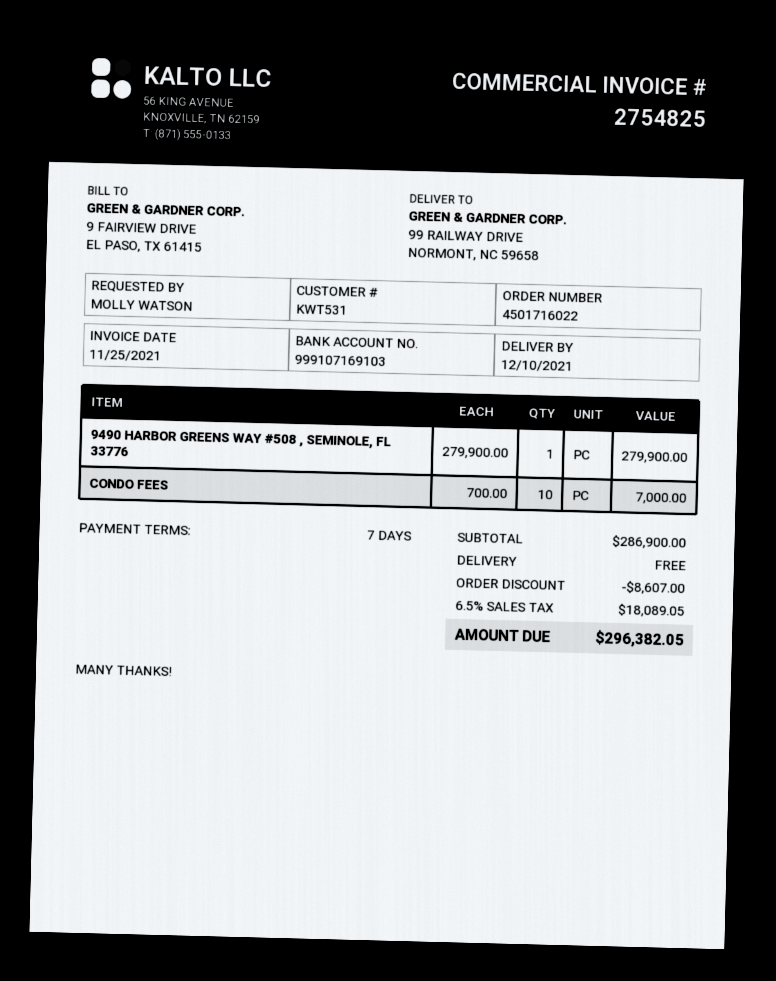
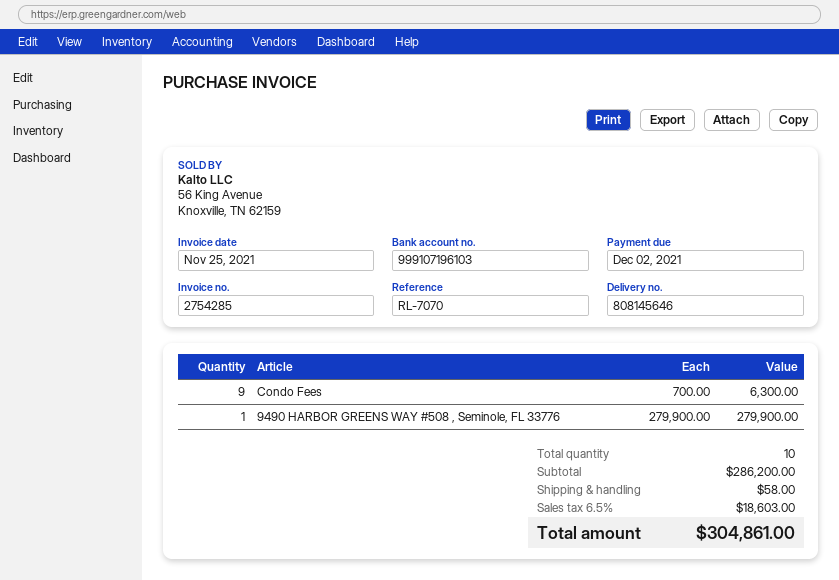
invoice number: 2754825 -> 2754285
bank account: 999107169103 -> 999107196103
CONDO FEES: 10 x 700.00 = 7000.00 -> 9 x 700.00 = 6300.00
subtotal: 286900.00 -> 286200.00
discount: 8607.00 -> none
shipping: 0.00 -> 58.00
tax: 6.5% = 18089.05 -> 6.5% = 18603.00
total: 296382.05 -> 304861.00

